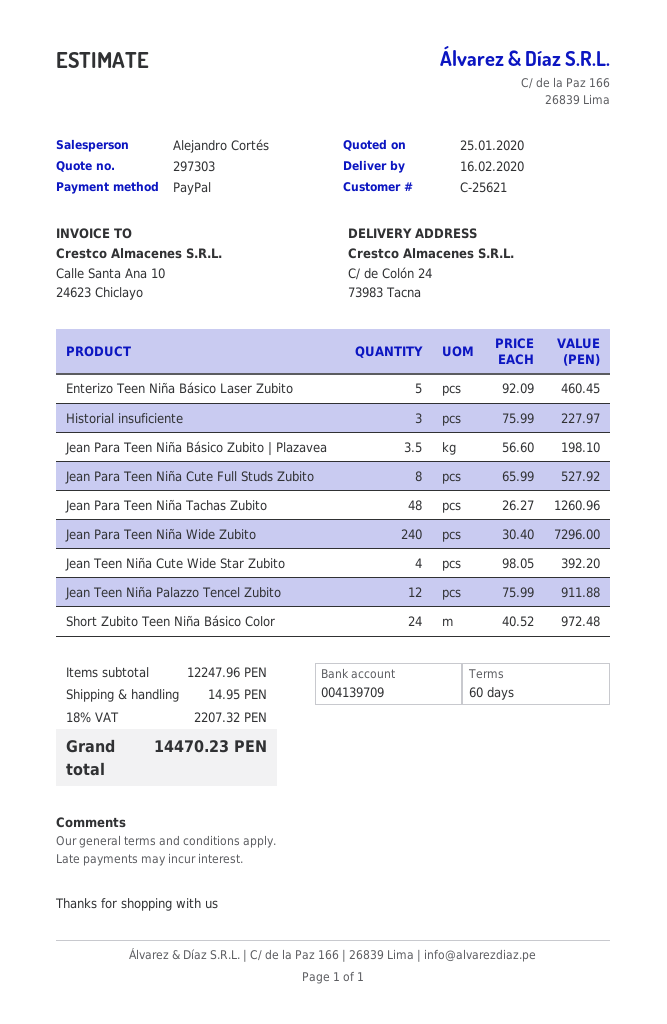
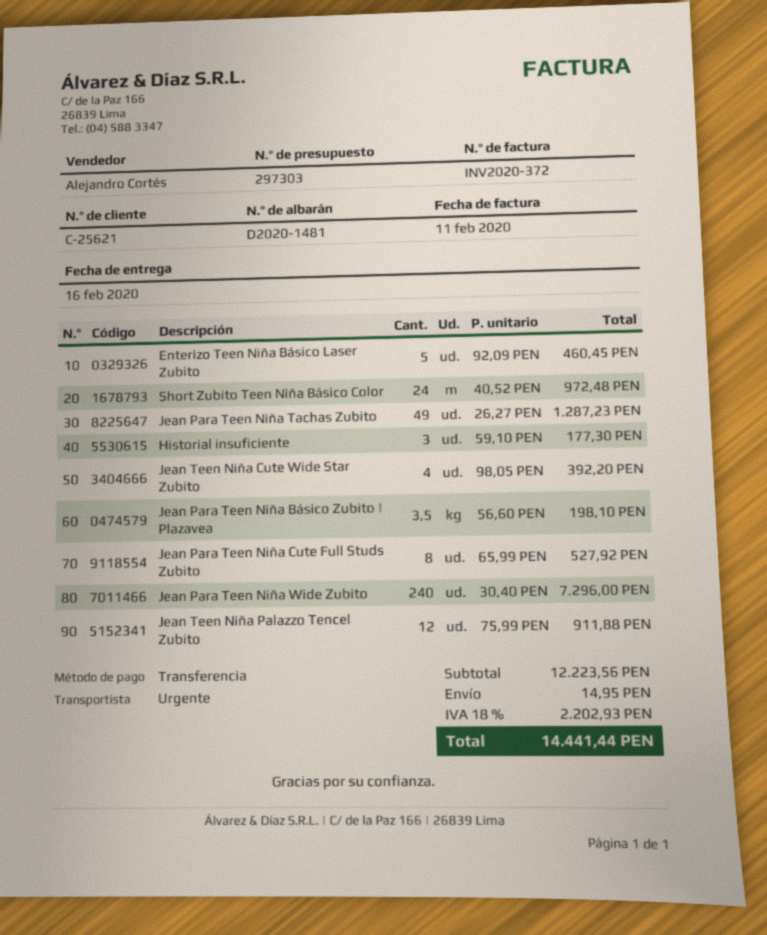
payment method: PayPal -> bank transfer
Historial insuficiente: 3 x 75.99 = 227.97 -> 3 x 59.10 = 177.30
Jean Para Teen Niña Tachas Zubito: 48 x 26.27 = 1260.96 -> 49 x 26.27 = 1287.23
subtotal: 12247.96 -> 12223.56
tax: 18% = 2207.32 -> 18% = 2202.93
total: 14470.23 -> 14441.44

